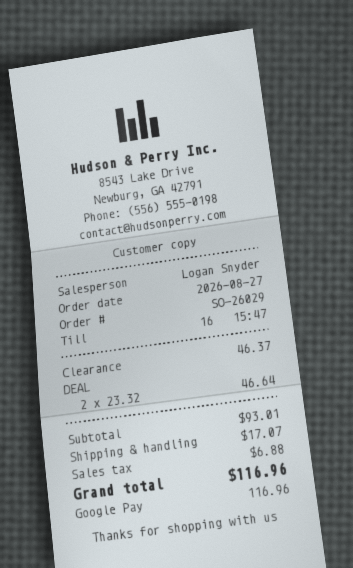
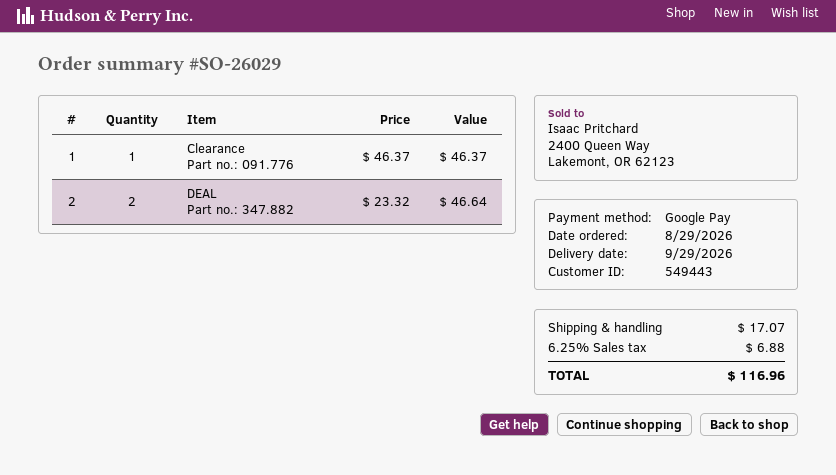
order date: 2026-08-27 -> 2026-08-29

